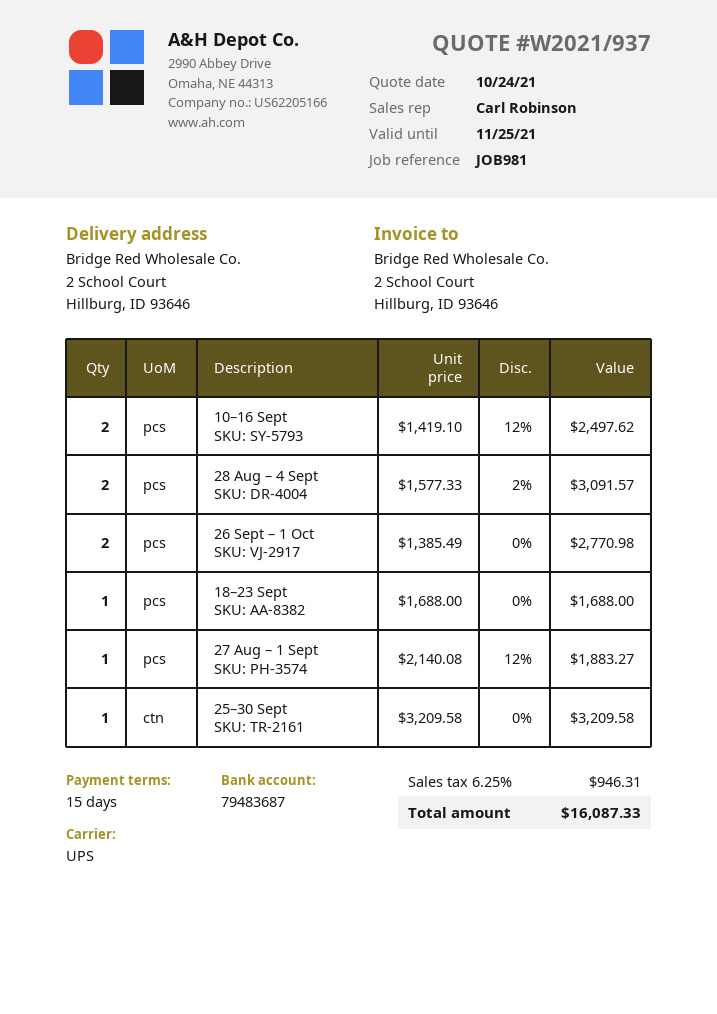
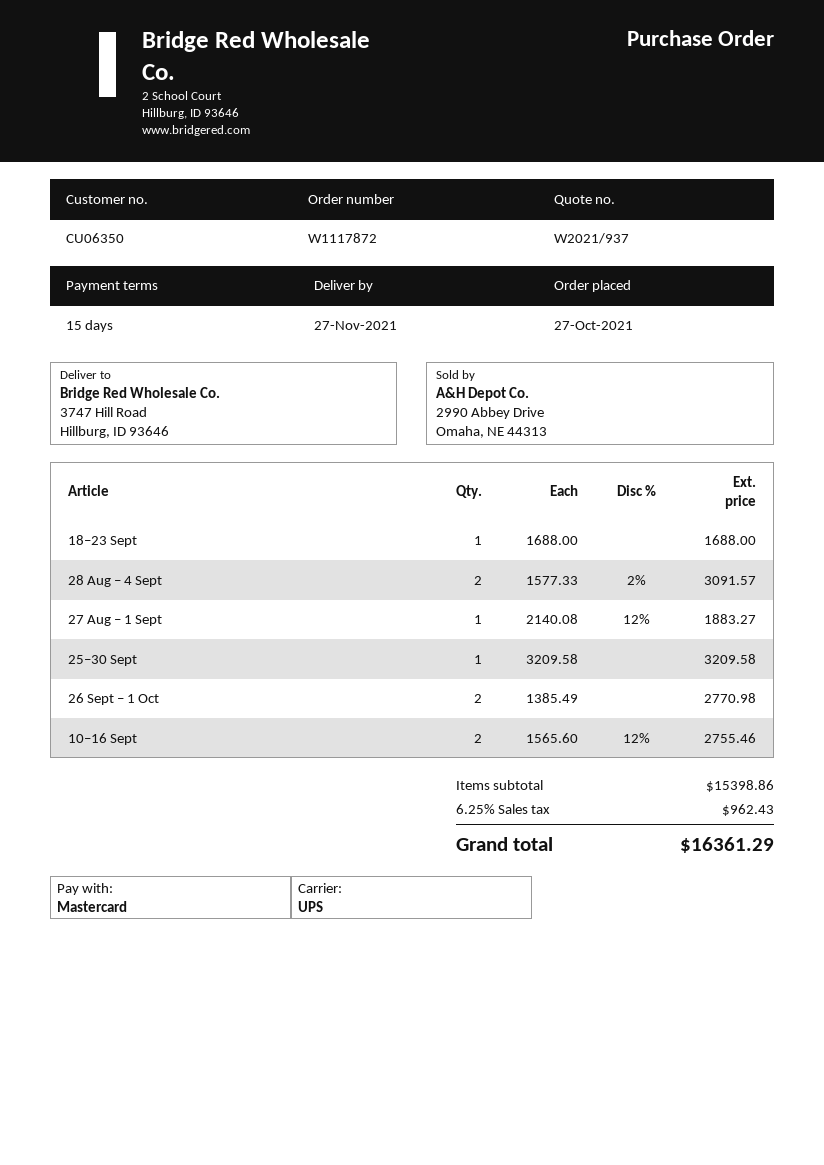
ship to: 2 School Court, Hillburg, ID 93646 -> 3747 Hill Road, Hillburg, ID 93646
10–16 Sept: 2 x 1419.10 - 12% = 2497.62 -> 2 x 1565.60 - 12% = 2755.46
tax: 6.25% = 946.31 -> 6.25% = 962.43
total: 16087.33 -> 16361.29

